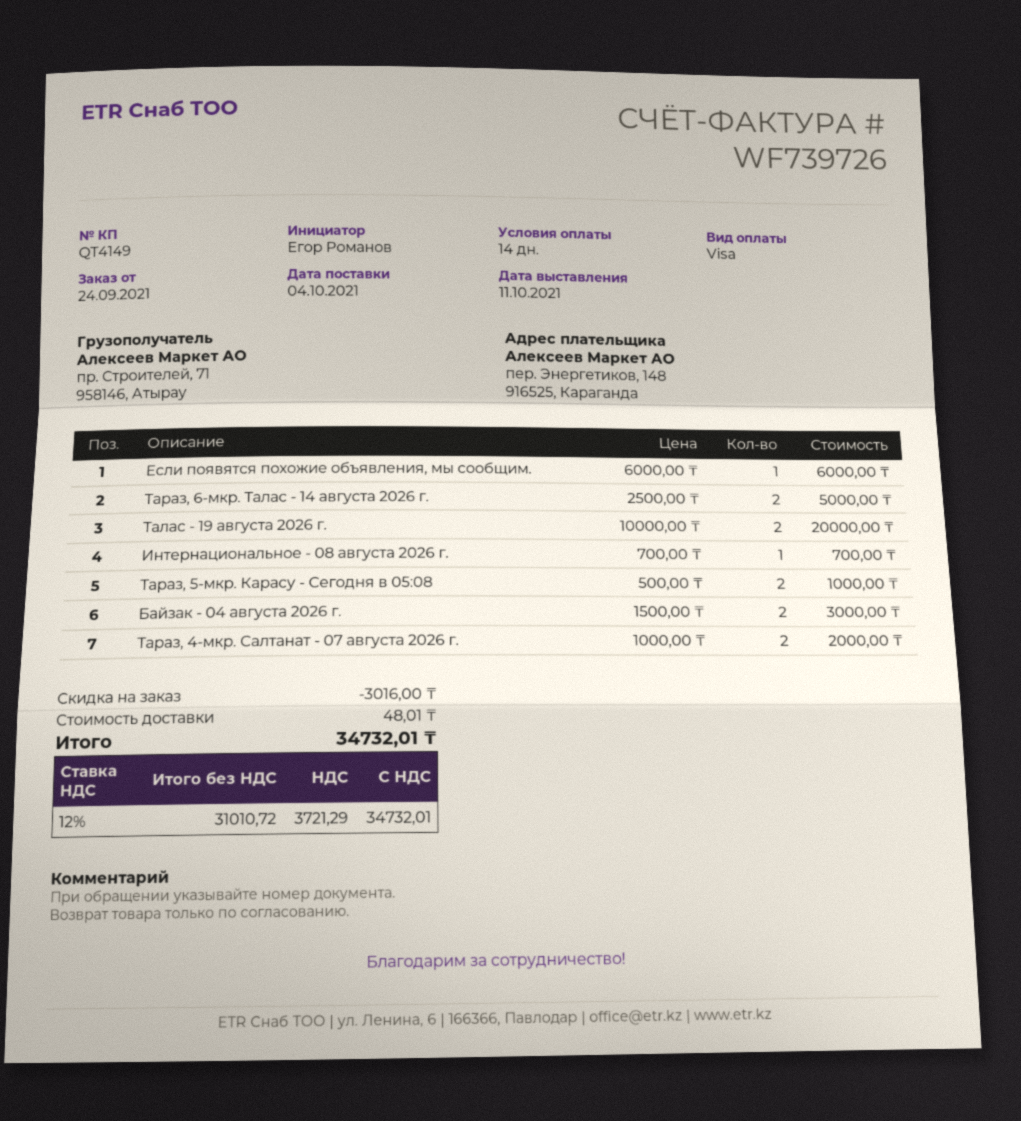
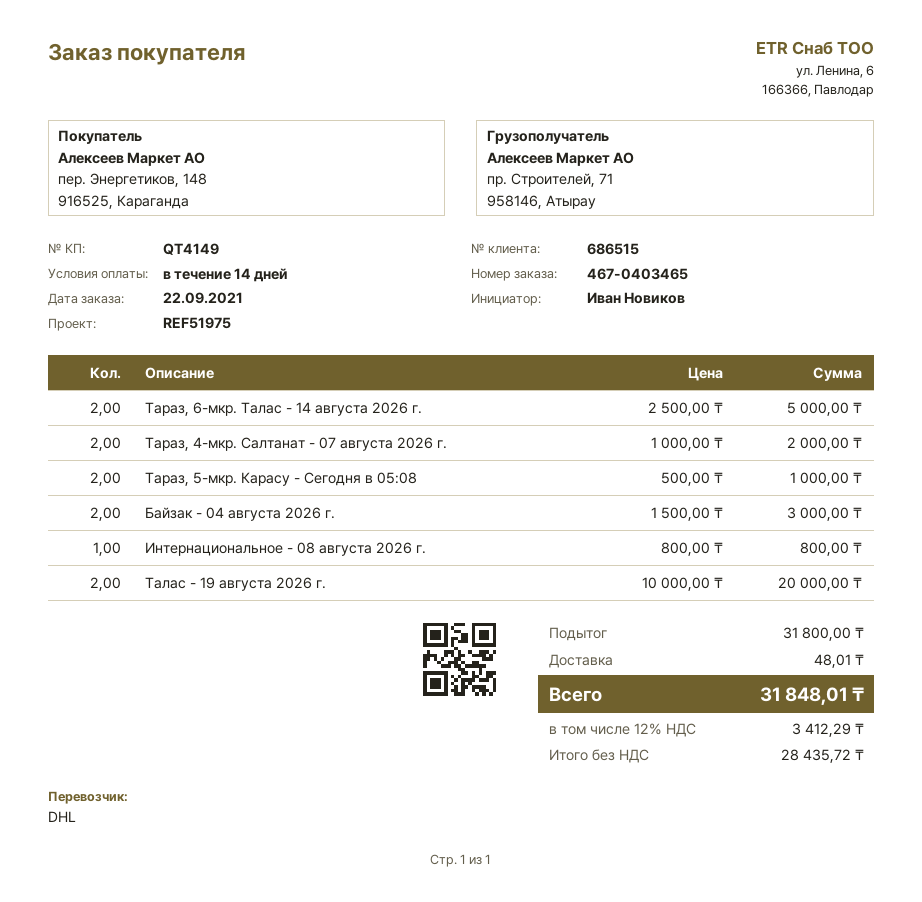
order date: 2021-09-24 -> 2021-09-22
ordered by: Егор Романов -> Иван Новиков
Если появятся похожие объявления, мы сообщим.: 1 x 6000.00 = 6000.00 -> none
Интернациональное - 08 августа 2026 г.: 1 x 700.00 = 700.00 -> 1 x 800.00 = 800.00
discount: 3016.00 -> none
net: 31010.72 -> 28435.72
tax: 12% = 3721.29 -> 12% = 3412.29
total: 34732.01 -> 31848.01

